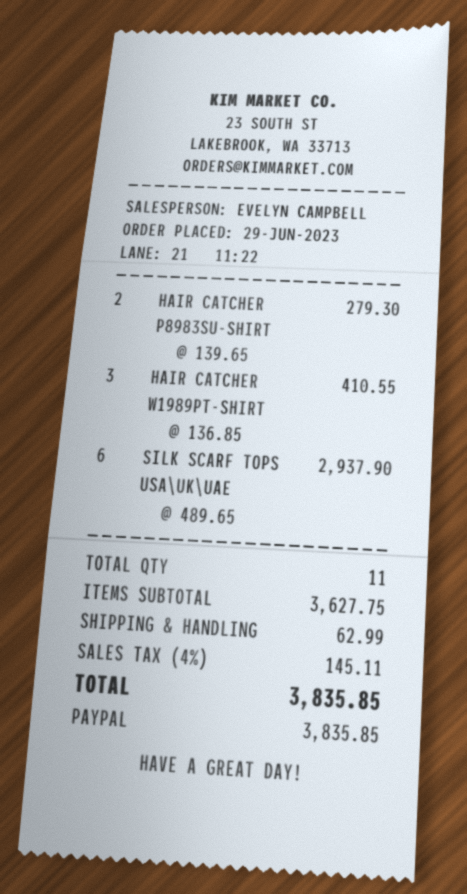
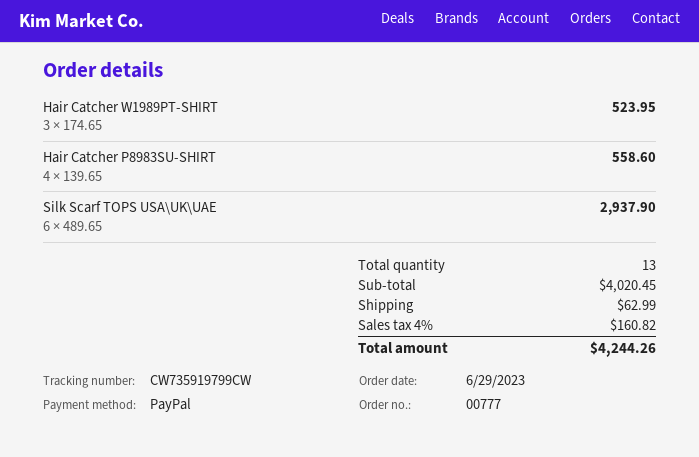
HAIR CATCHER P8983SU-SHIRT: 2 x 139.65 = 279.30 -> 4 x 139.65 = 558.60
HAIR CATCHER W1989PT-SHIRT: 3 x 136.85 = 410.55 -> 3 x 174.65 = 523.95
total quantity: 11 -> 13
subtotal: 3627.75 -> 4020.45
tax: 4% = 145.11 -> 4% = 160.82
total: 3835.85 -> 4244.26

